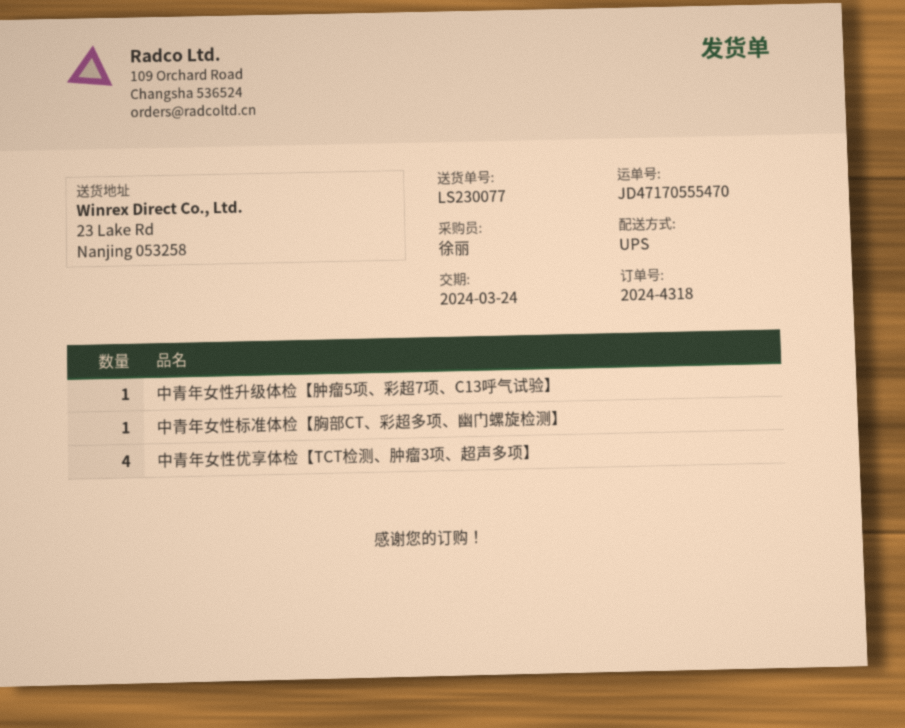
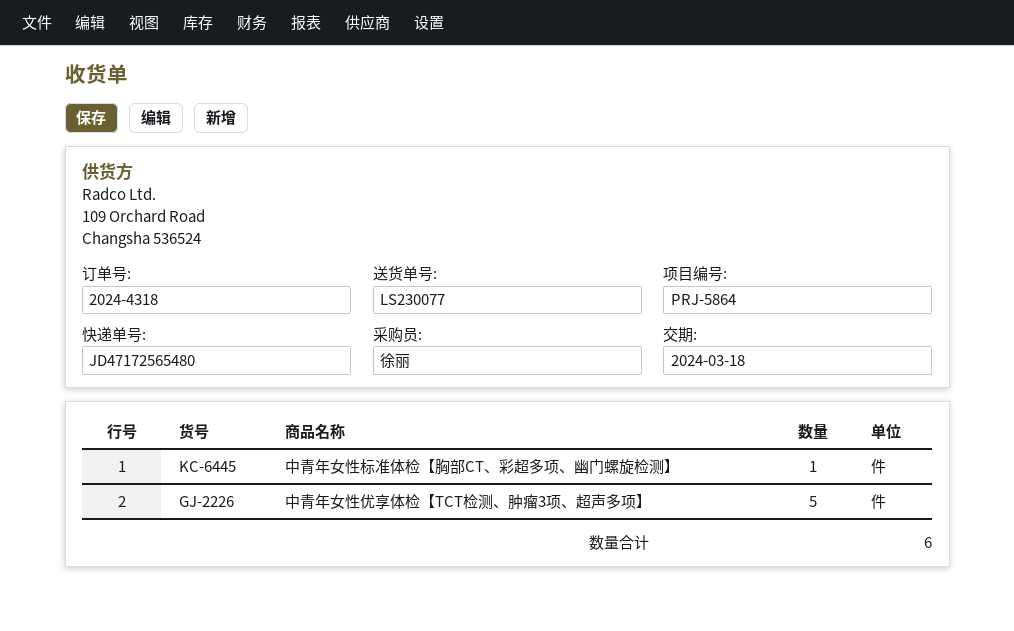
delivery date: 2024-03-24 -> 2024-03-18
tracking number: JD47170555470 -> JD47172565480
中青年女性升级体检【肿瘤5项、彩超7项、C13呼气试验】: 1 -> none
中青年女性优享体检【TCT检测、肿瘤3项、超声多项】: 4 -> 5

